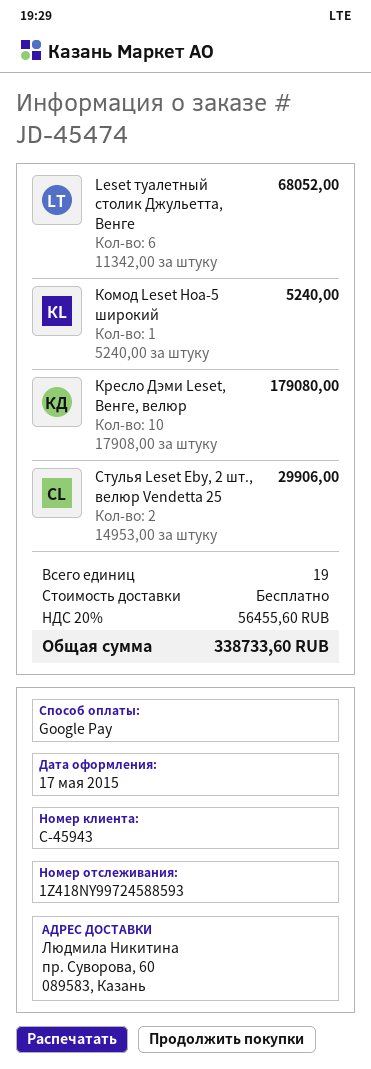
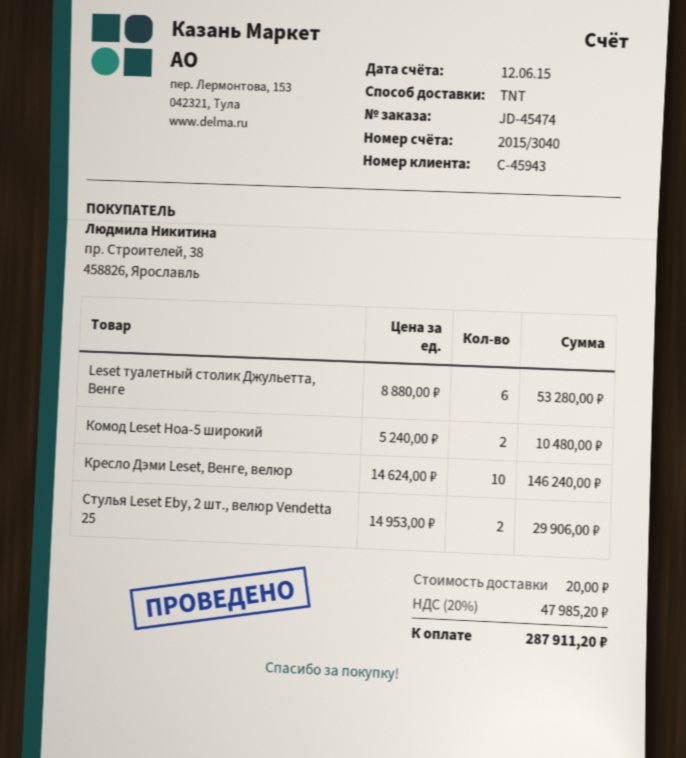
Leset туалетный столик Джульетта, Венге: 6 x 11342.00 = 68052.00 -> 6 x 8880.00 = 53280.00
Комод Leset Ноа-5 широкий: 1 x 5240.00 = 5240.00 -> 2 x 5240.00 = 10480.00
Кресло Дэми Leset, Венге, велюр: 10 x 17908.00 = 179080.00 -> 10 x 14624.00 = 146240.00
shipping: 0.00 -> 20.00
tax: 20% = 56455.60 -> 20% = 47985.20
total: 338733.60 -> 287911.20

